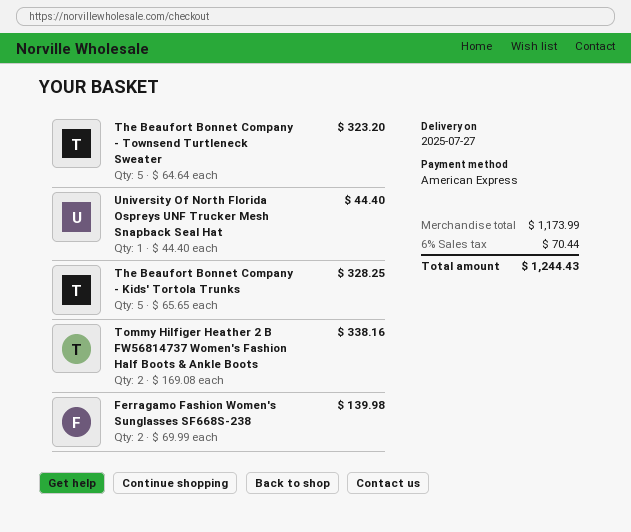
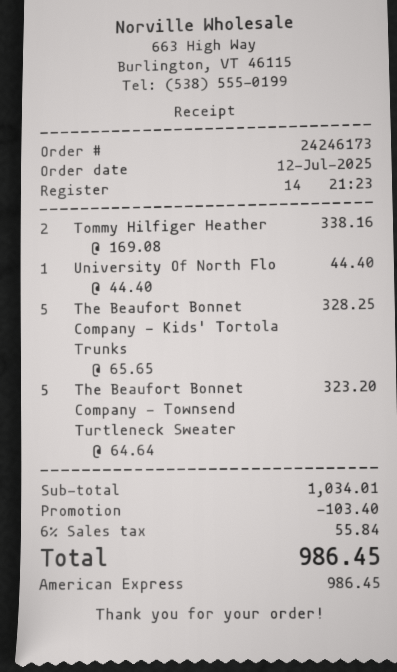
Ferragamo Fashion Women's Sunglasses SF668S-238: 2 x 69.99 = 139.98 -> none
subtotal: 1173.99 -> 1034.01
discount: none -> 103.40
tax: 6% = 70.44 -> 6% = 55.84
total: 1244.43 -> 986.45

